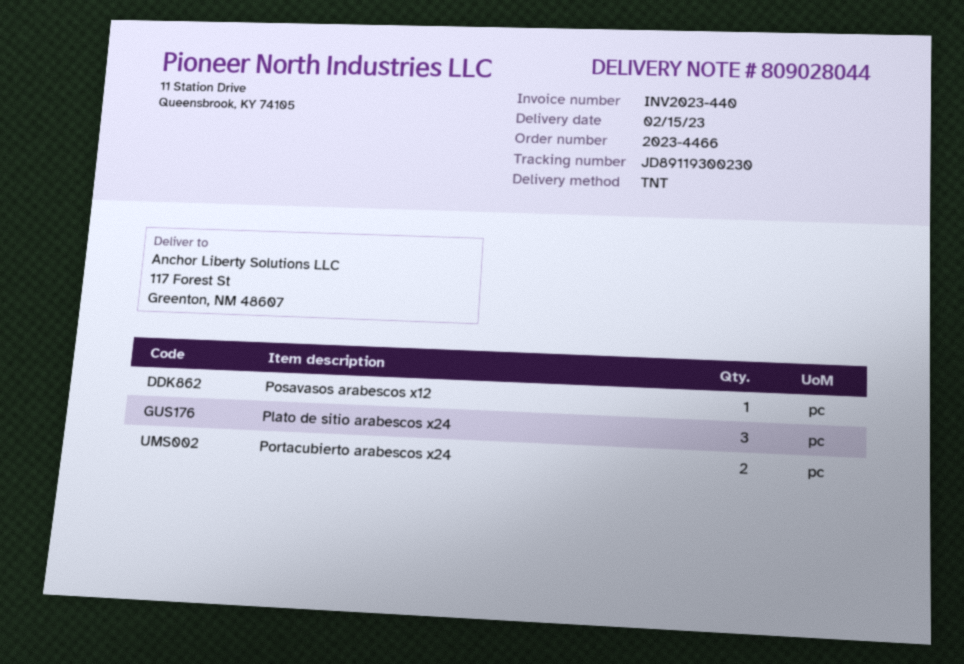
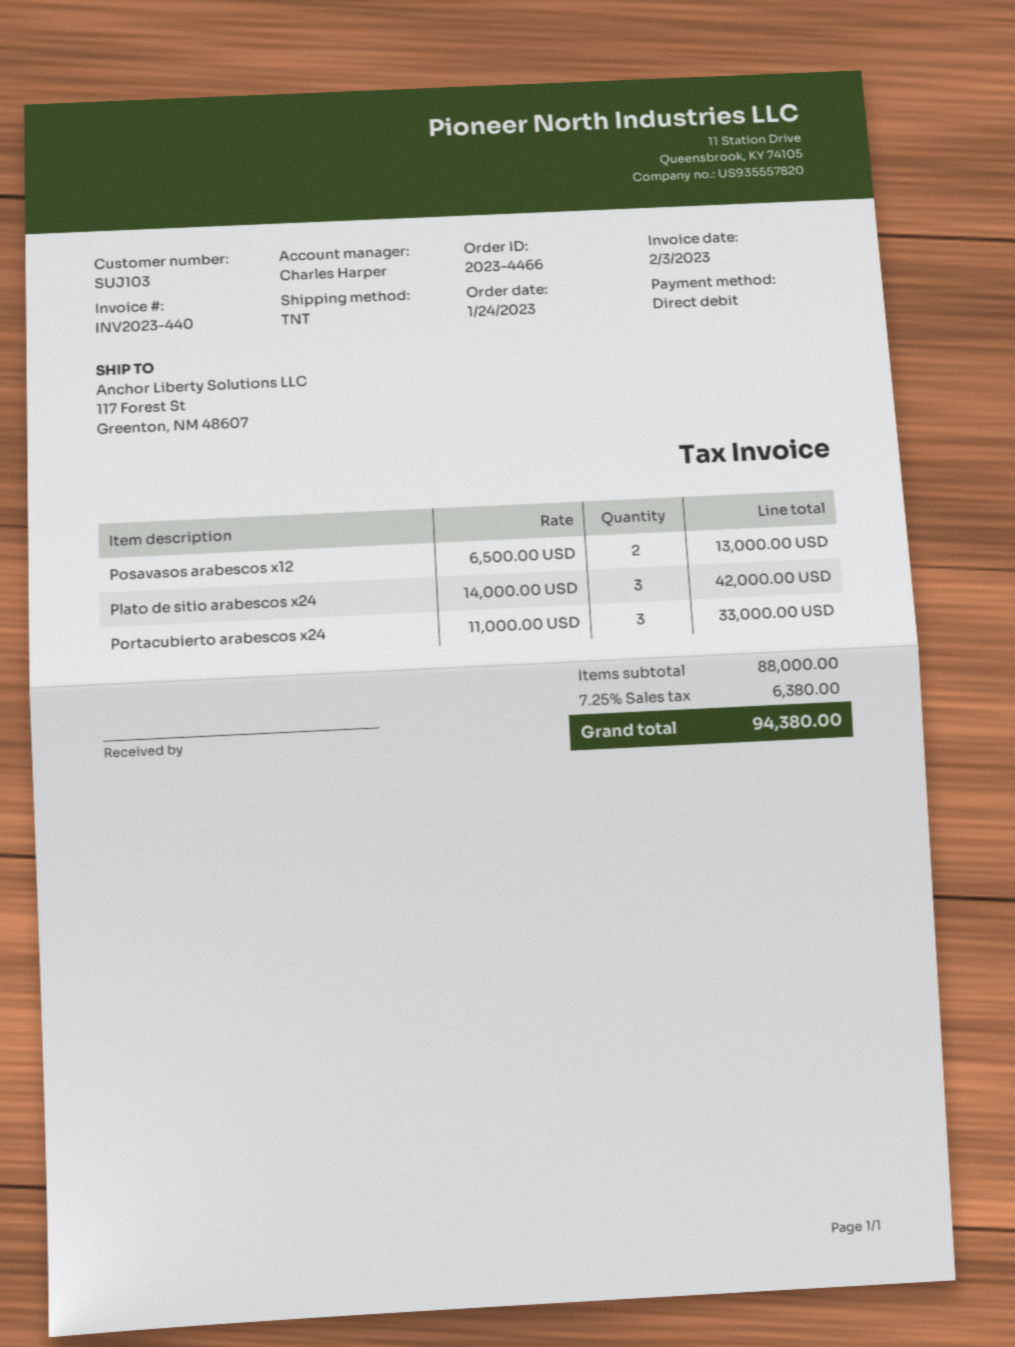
Posavasos arabescos x12: 1 -> 2
Portacubierto arabescos x24: 2 -> 3

